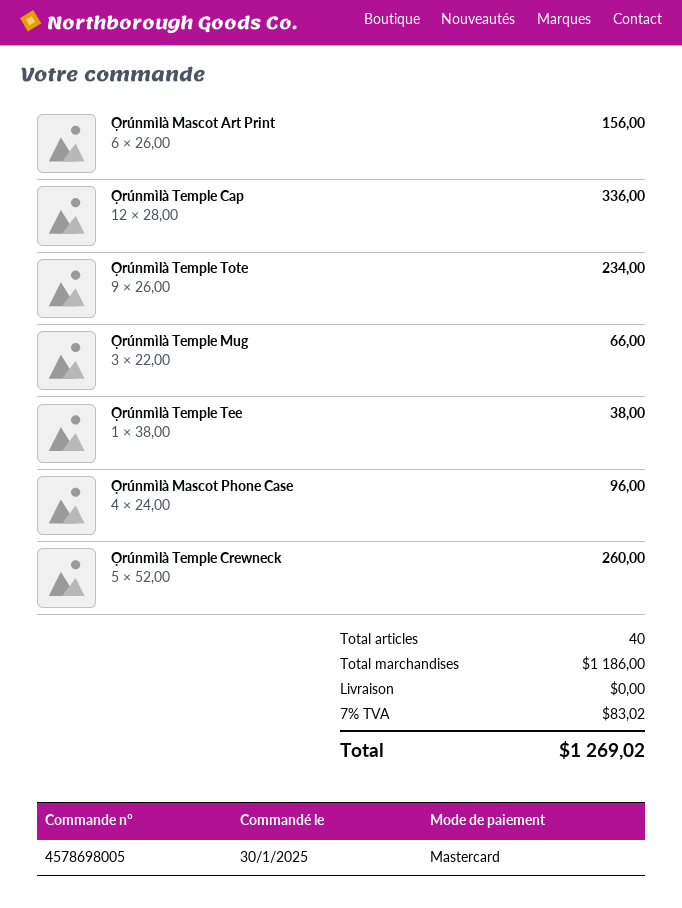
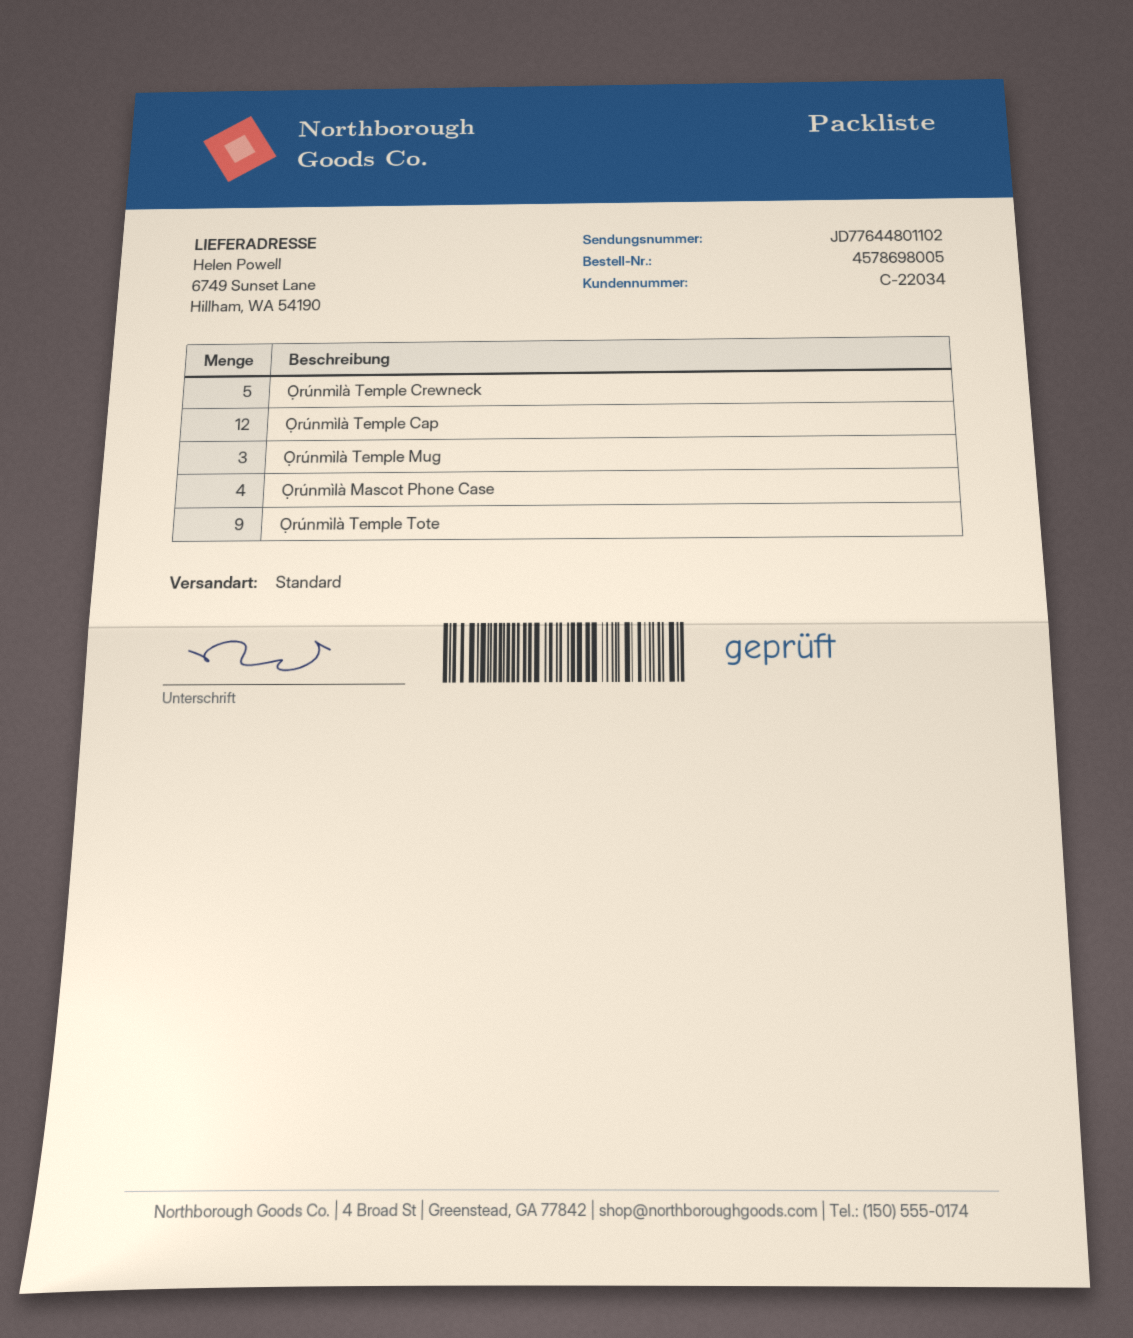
Ọrúnmìlà Mascot Art Print: 6 -> none
Ọrúnmìlà Temple Tee: 1 -> none

